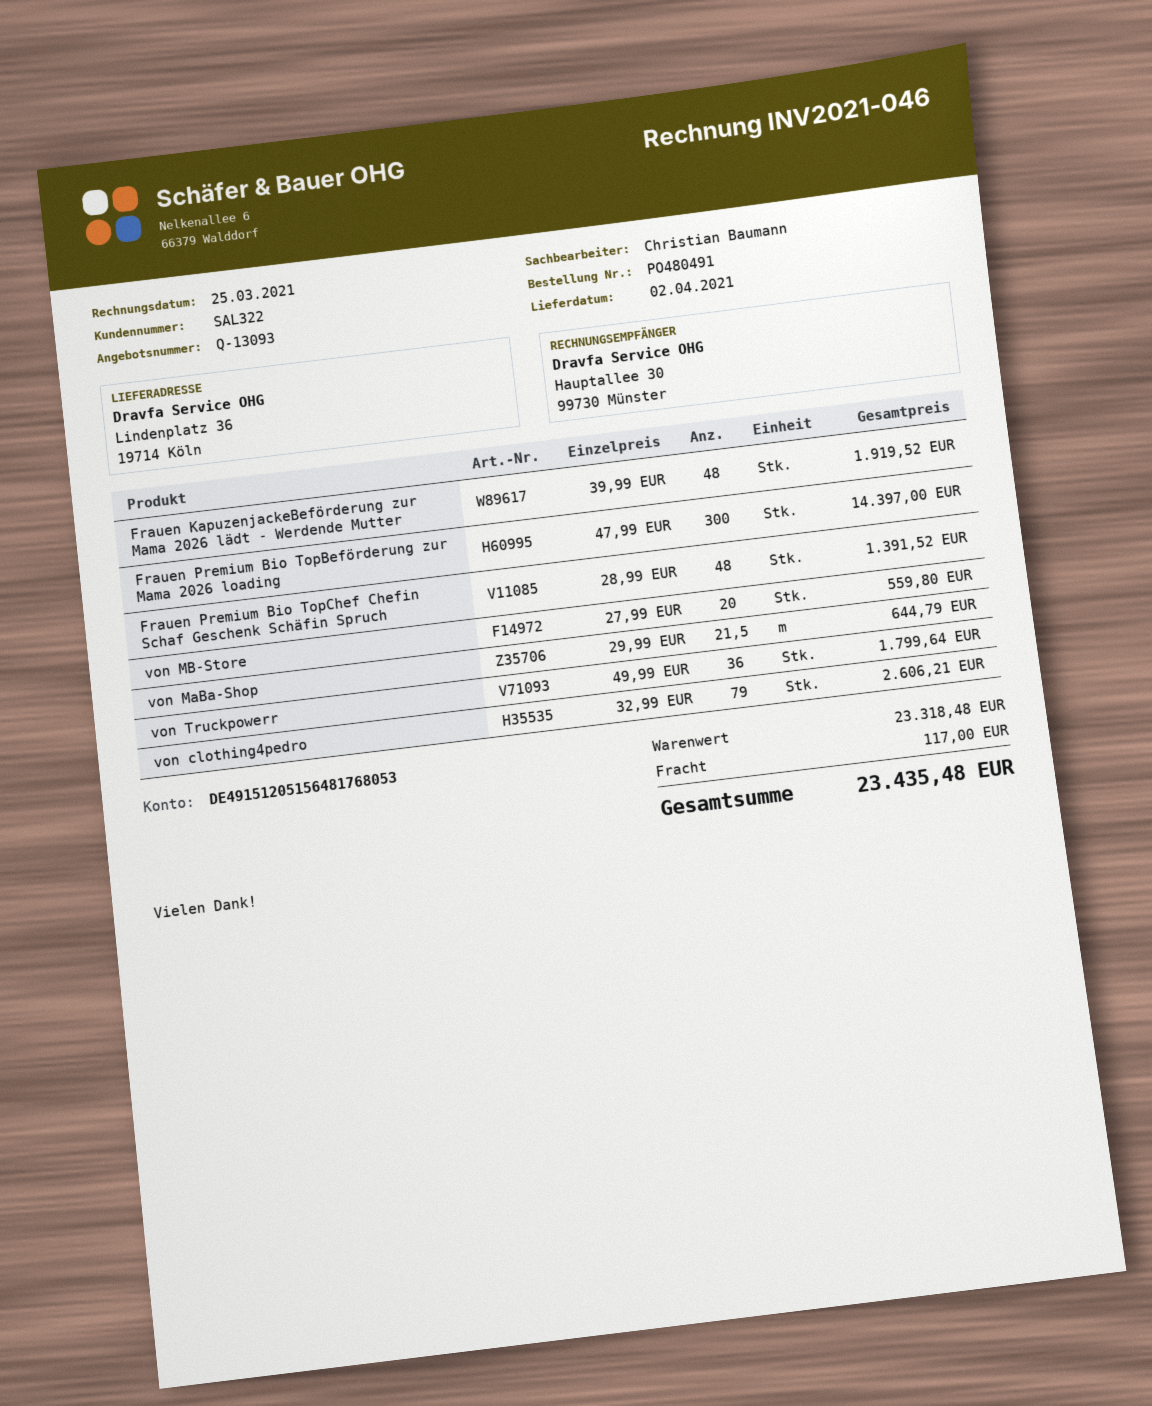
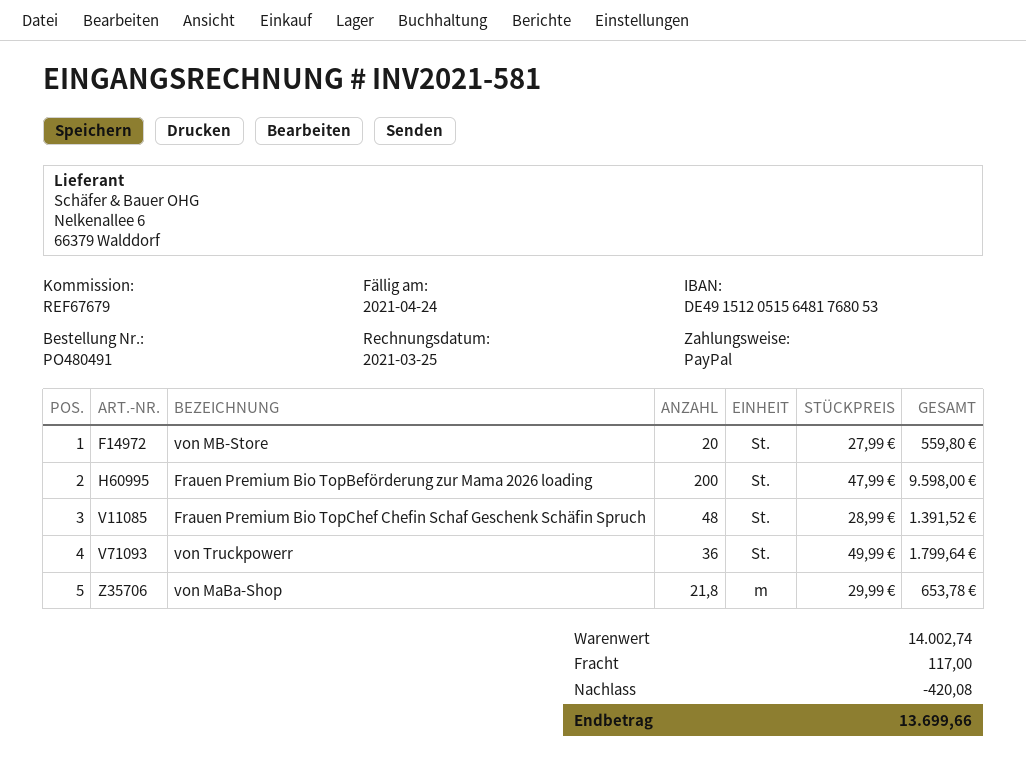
invoice number: INV2021-046 -> INV2021-581
Frauen KapuzenjackeBeförderung zur Mama 2026 lädt - Werdende Mutter: 48 x 39.99 = 1919.52 -> none
Frauen Premium Bio TopBeförderung zur Mama 2026 loading: 300 x 47.99 = 14397.00 -> 200 x 47.99 = 9598.00
von MaBa-Shop: 21.5 x 29.99 = 644.79 -> 21.8 x 29.99 = 653.78
von clothing4pedro: 79 x 32.99 = 2606.21 -> none
subtotal: 23318.48 -> 14002.74
discount: none -> 420.08
total: 23435.48 -> 13699.66

